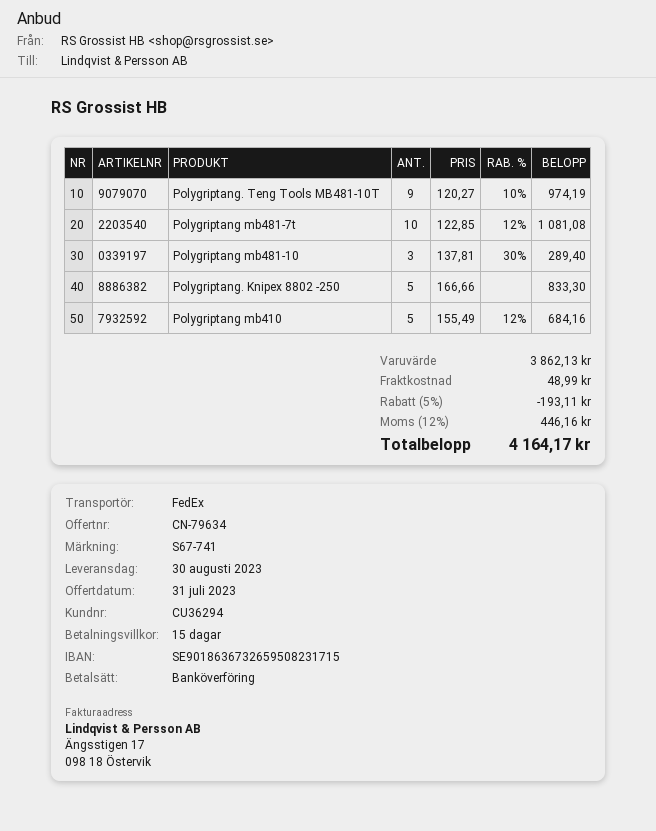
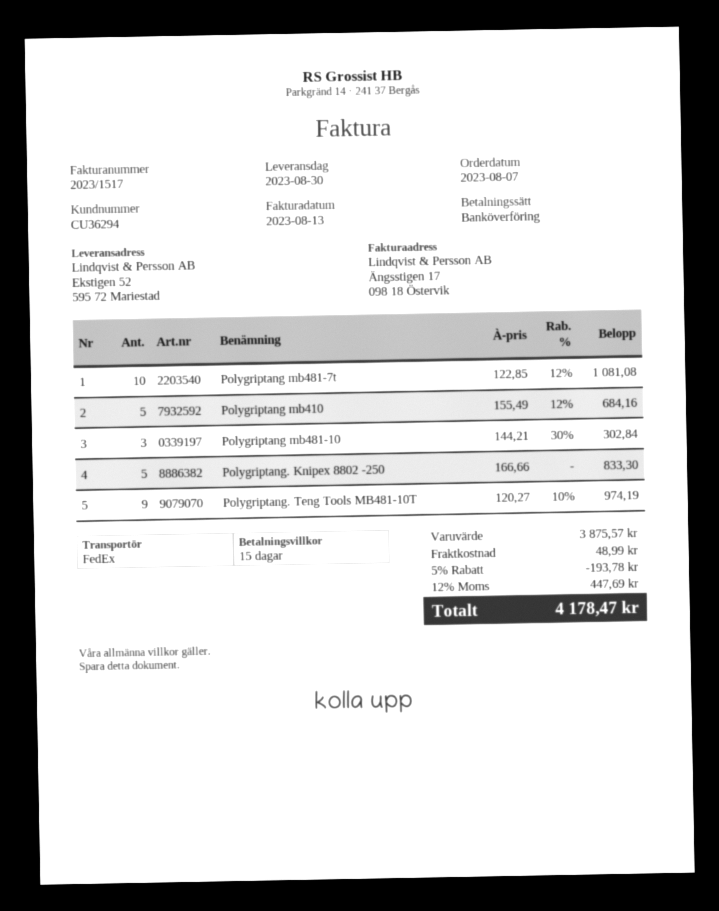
Polygriptang mb481-10: 3 x 137.81 - 30% = 289.40 -> 3 x 144.21 - 30% = 302.84
subtotal: 3862.13 -> 3875.57
discount: 5% = 193.11 -> 5% = 193.78
tax: 12% = 446.16 -> 12% = 447.69
total: 4164.17 -> 4178.47

